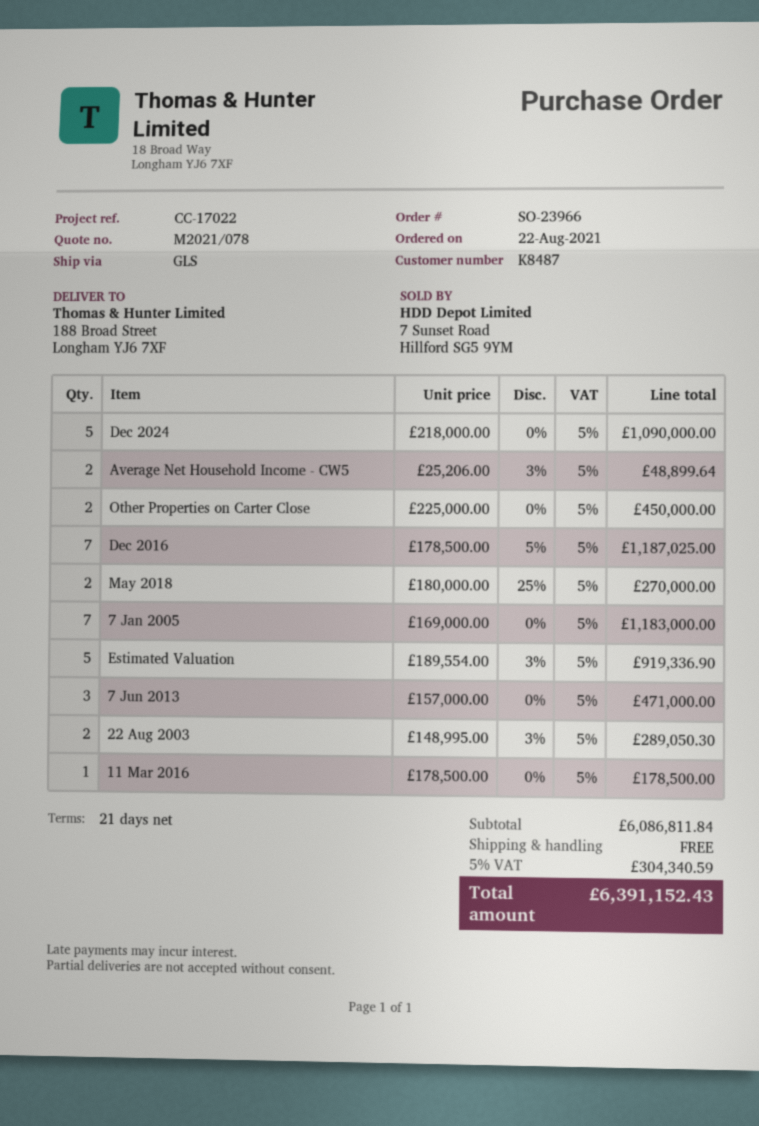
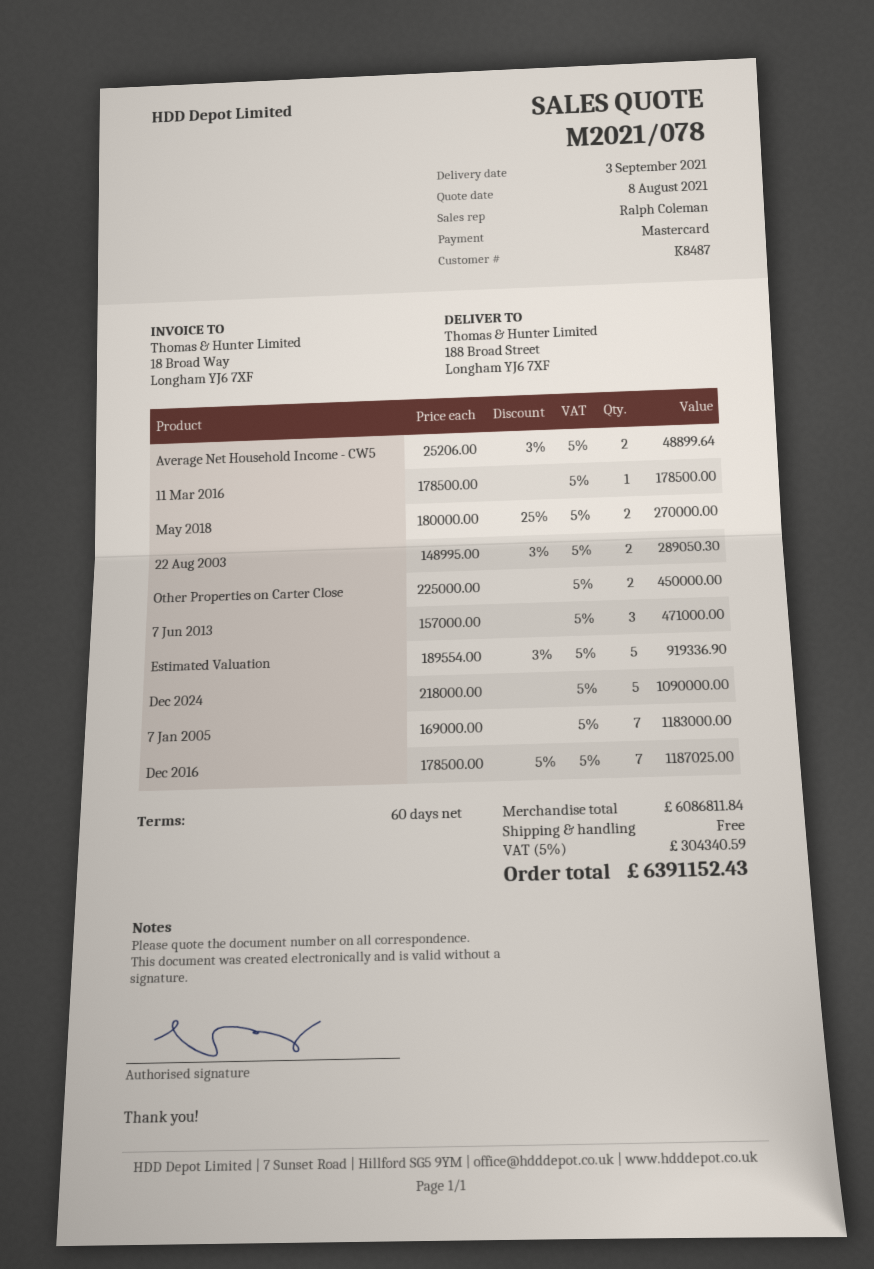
payment terms: 21 days -> 60 days

